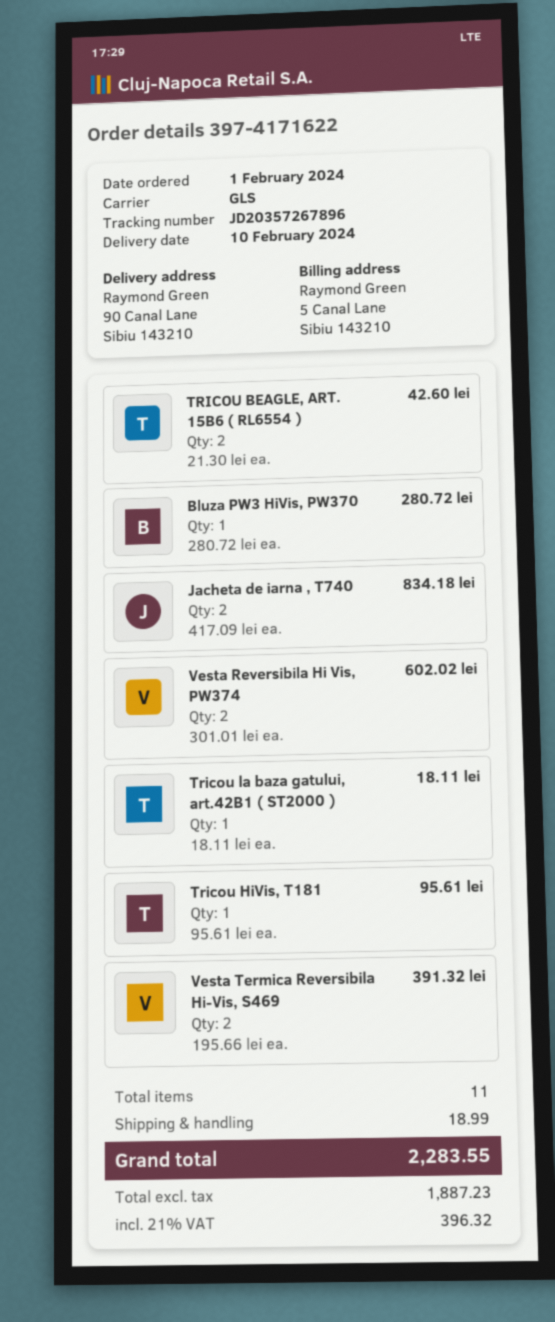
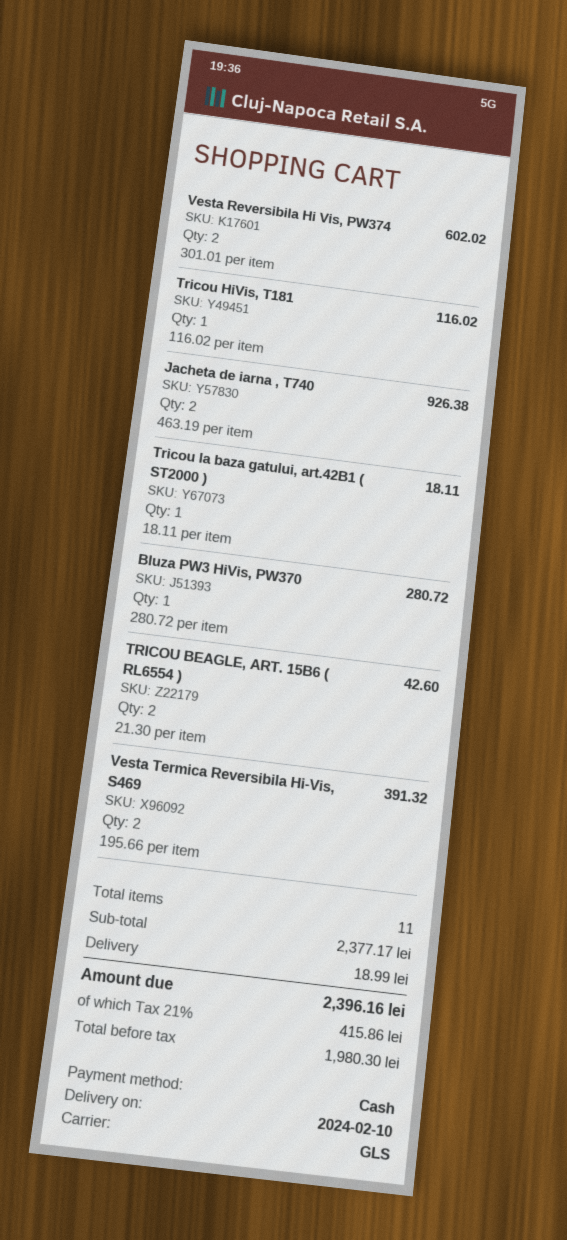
Jacheta de iarna , T740: 2 x 417.09 = 834.18 -> 2 x 463.19 = 926.38
Tricou HiVis, T181: 1 x 95.61 = 95.61 -> 1 x 116.02 = 116.02
net: 1887.23 -> 1980.30
tax: 21% = 396.32 -> 21% = 415.86
total: 2283.55 -> 2396.16

